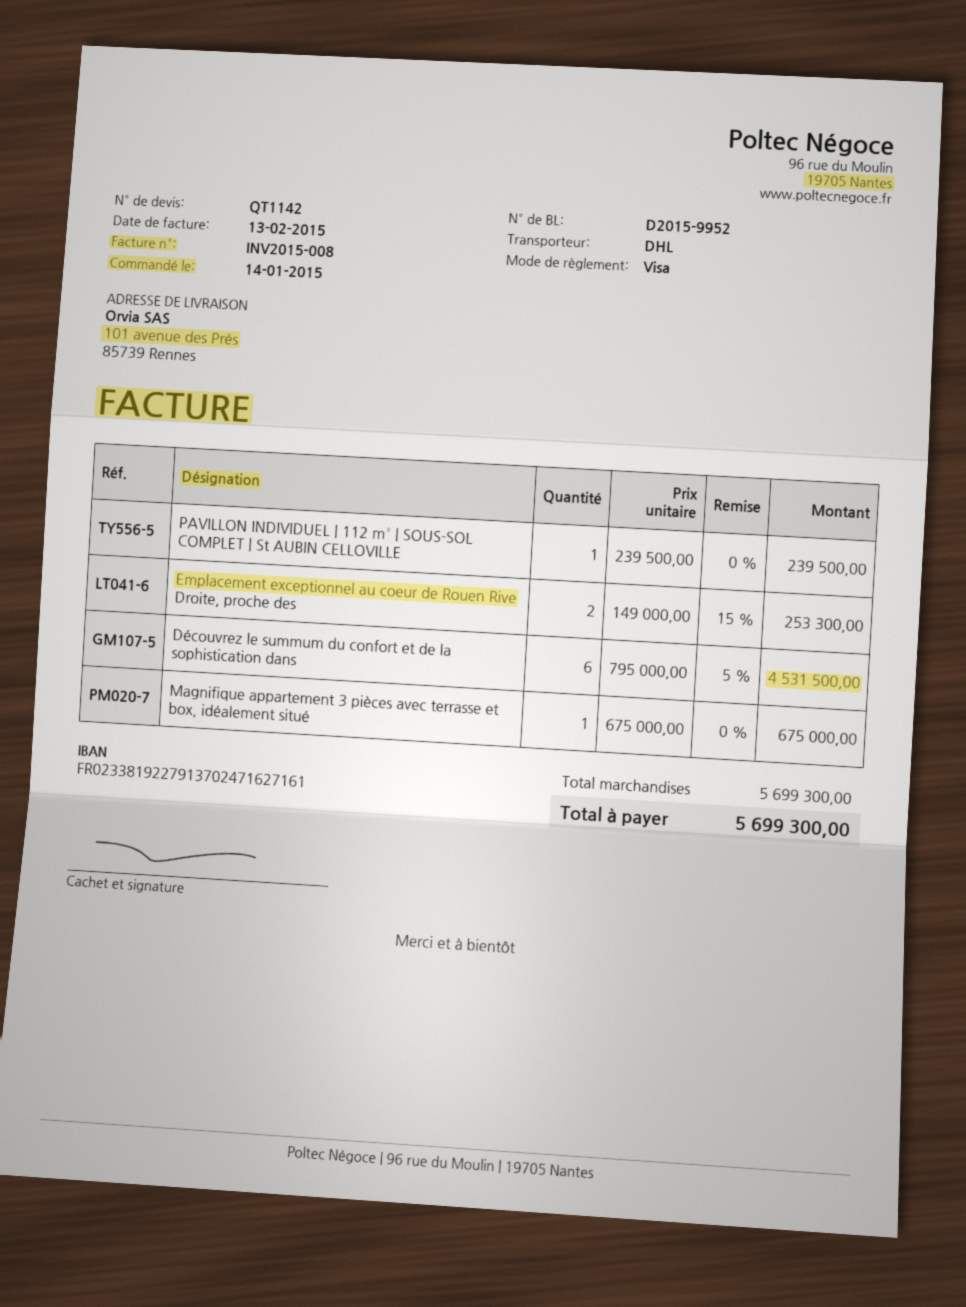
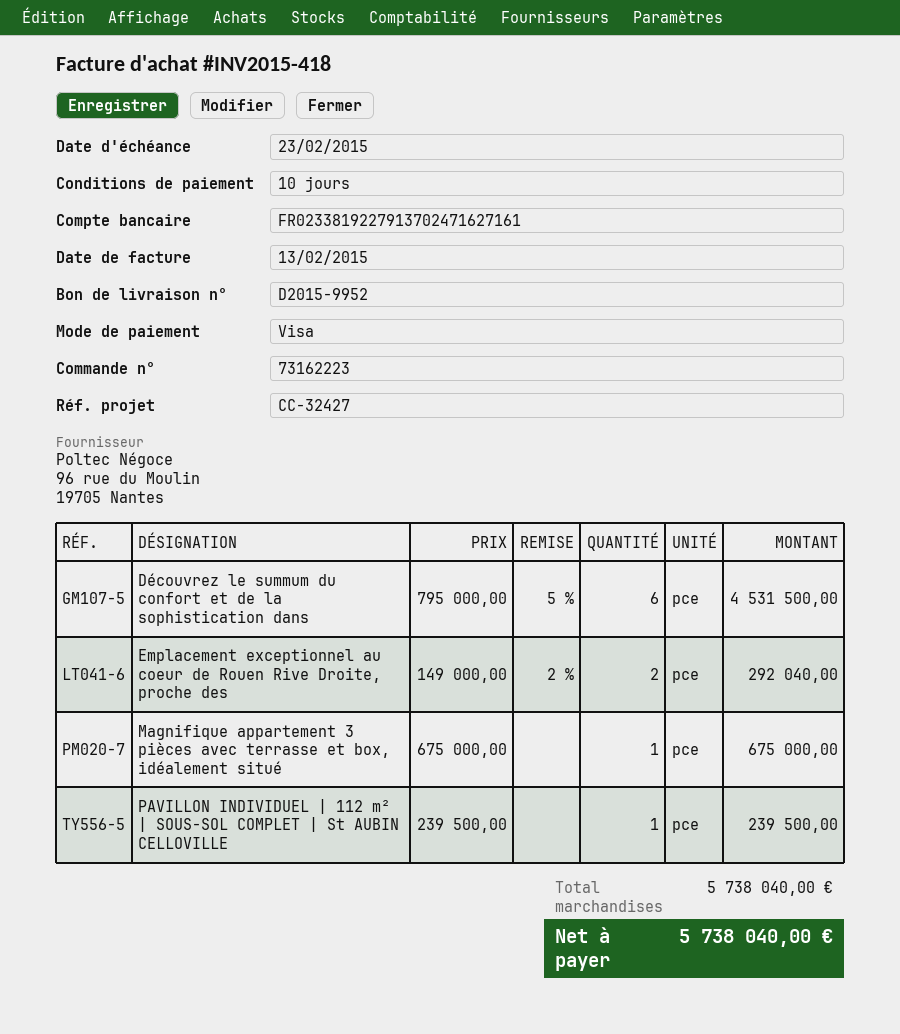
invoice number: INV2015-008 -> INV2015-418
Emplacement exceptionnel au coeur de Rouen Rive Droite, proche des: 2 x 149000.00 - 15% = 253300.00 -> 2 x 149000.00 - 2% = 292040.00
subtotal: 5699300.00 -> 5738040.00
total: 5699300.00 -> 5738040.00

